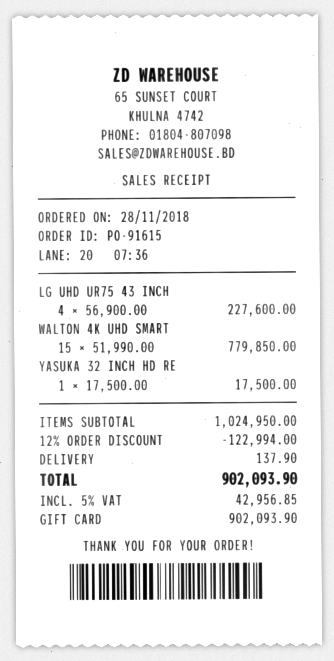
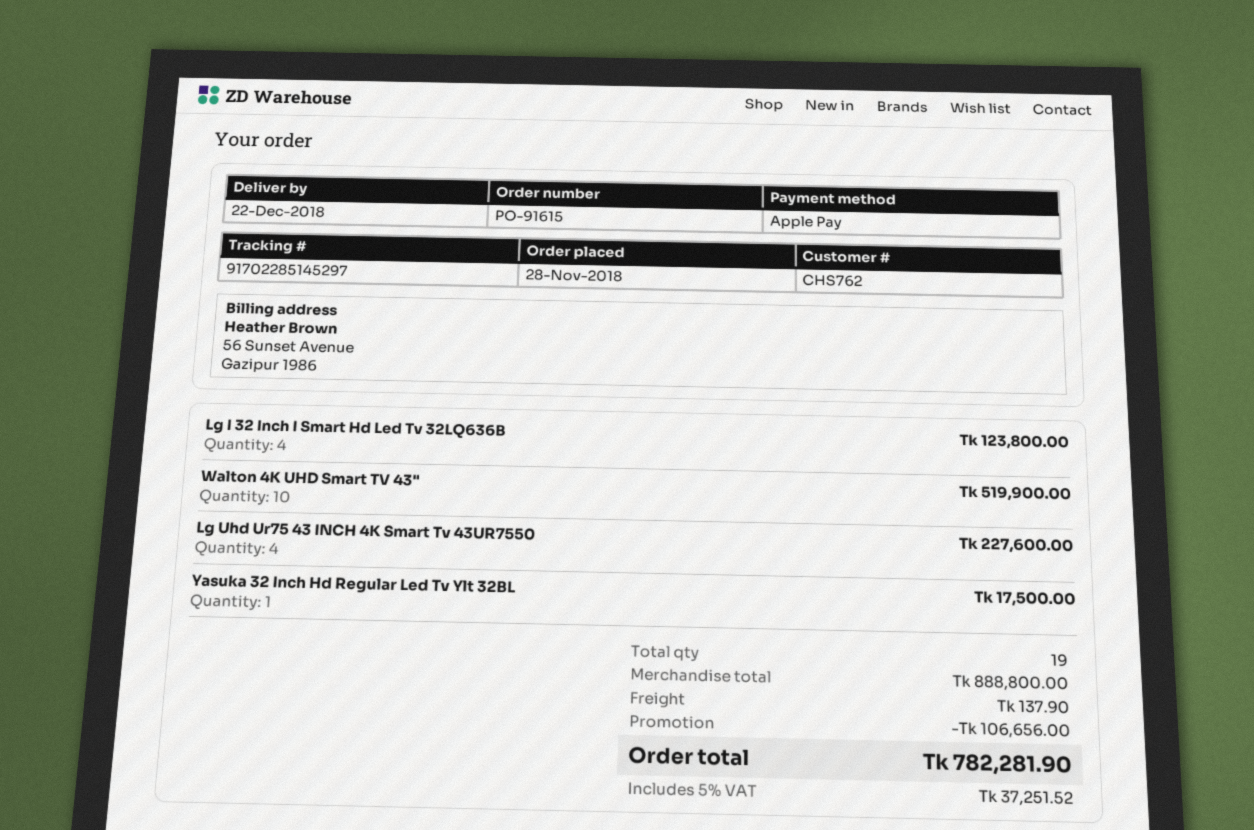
payment method: gift card -> Apple Pay
WALTON 4K UHD SMART: 15 for 779850.00 -> 10 for 519900.00
Lg I 32 Inch I Smart Hd Led Tv 32LQ636B: none -> 4 for 123800.00
subtotal: 1024950.00 -> 888800.00
discount: 122994.00 -> 106656.00
tax: 5% = 42956.85 -> 5% = 37251.52
total: 902093.90 -> 782281.90

